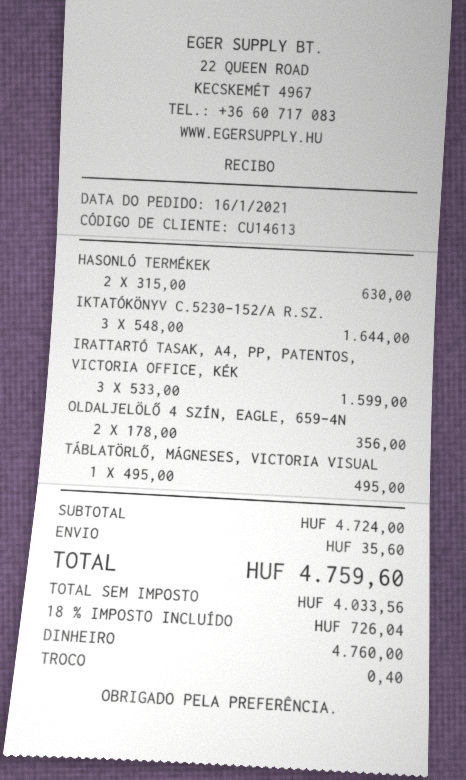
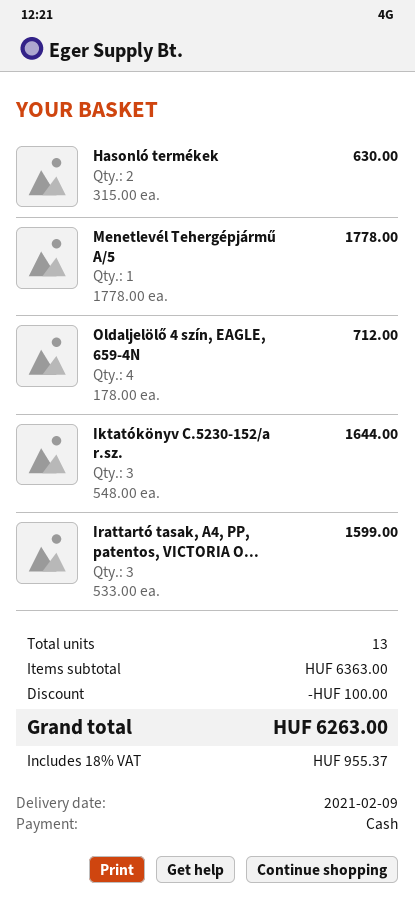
OLDALJELÖLŐ 4 SZÍN, EAGLE, 659-4N: 2 x 178.00 = 356.00 -> 4 x 178.00 = 712.00
TÁBLATÖRLŐ, MÁGNESES, VICTORIA VISUAL: 1 x 495.00 = 495.00 -> none
Menetlevél Tehergépjármű A/5: none -> 1 x 1778.00 = 1778.00
subtotal: 4724.00 -> 6363.00
discount: none -> 100.00
shipping: 35.60 -> none
tax: 18% = 726.04 -> 18% = 955.37
total: 4759.60 -> 6263.00

